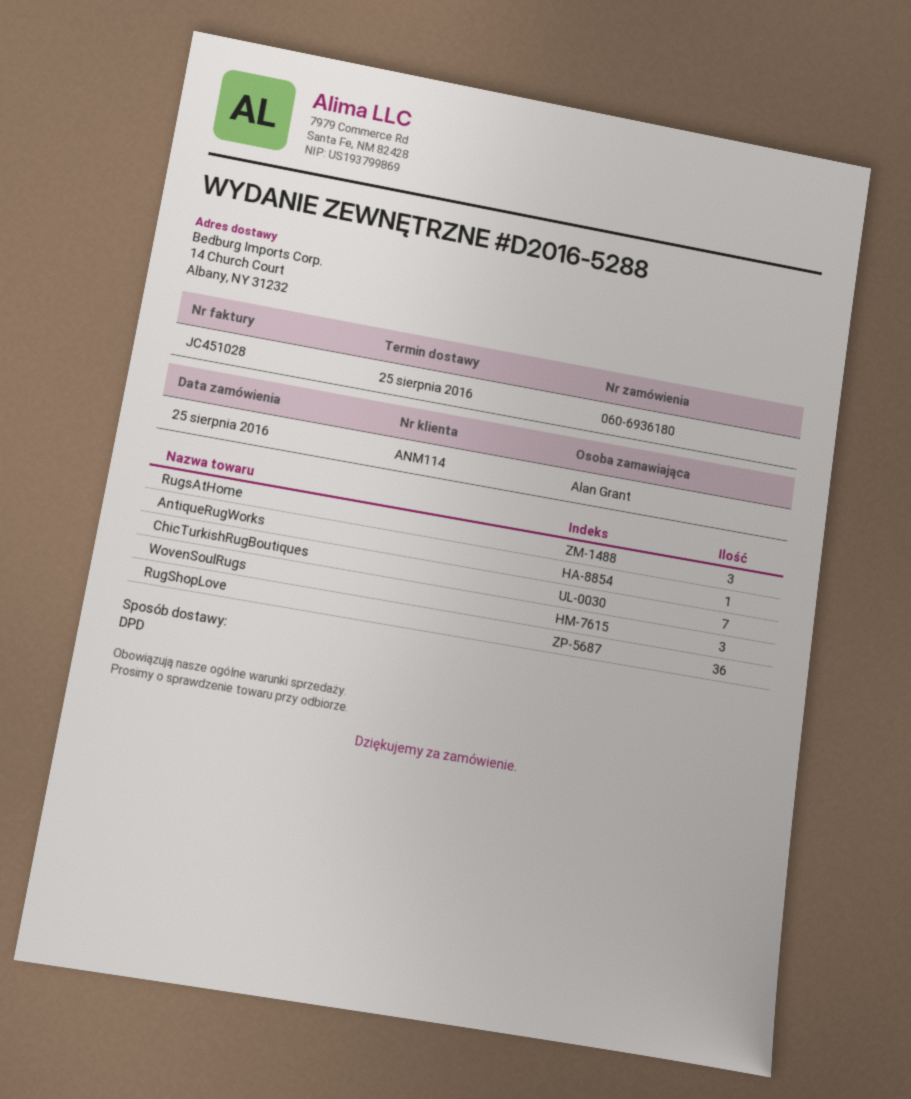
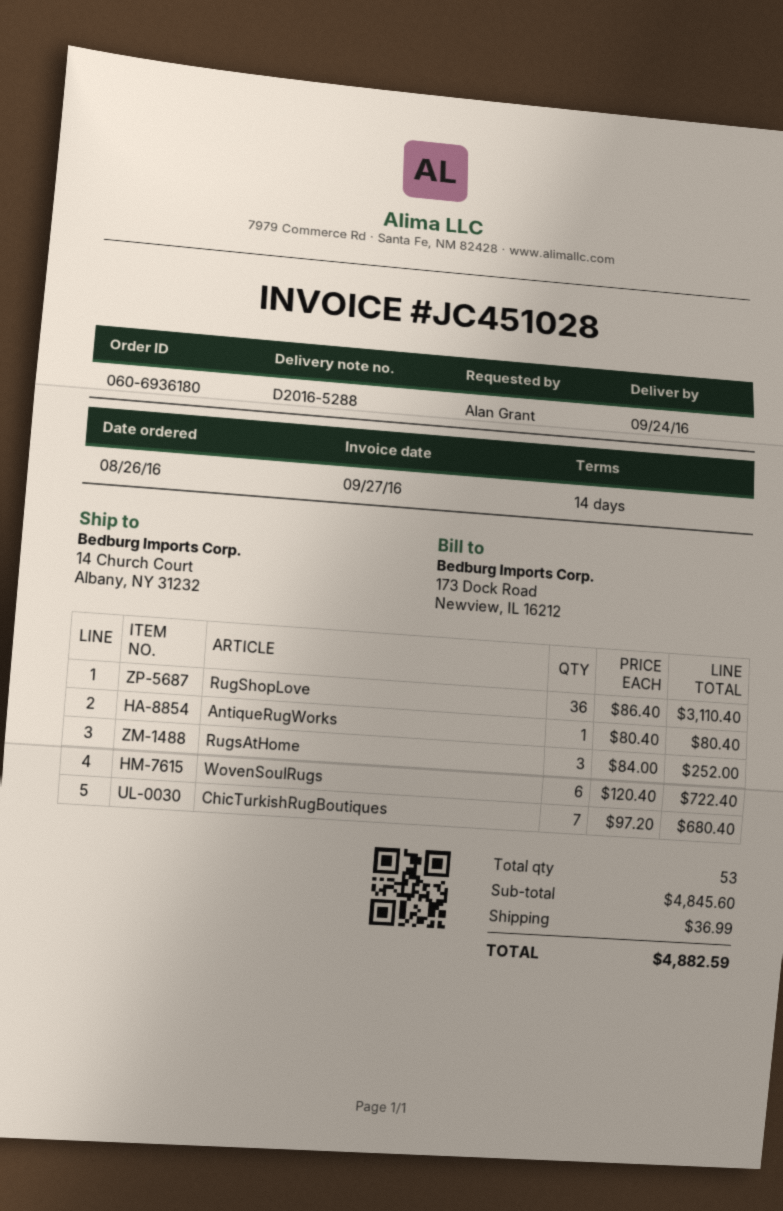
order date: 2016-08-25 -> 2016-08-26
delivery date: 2016-08-25 -> 2016-09-24
WovenSoulRugs: 3 -> 6

